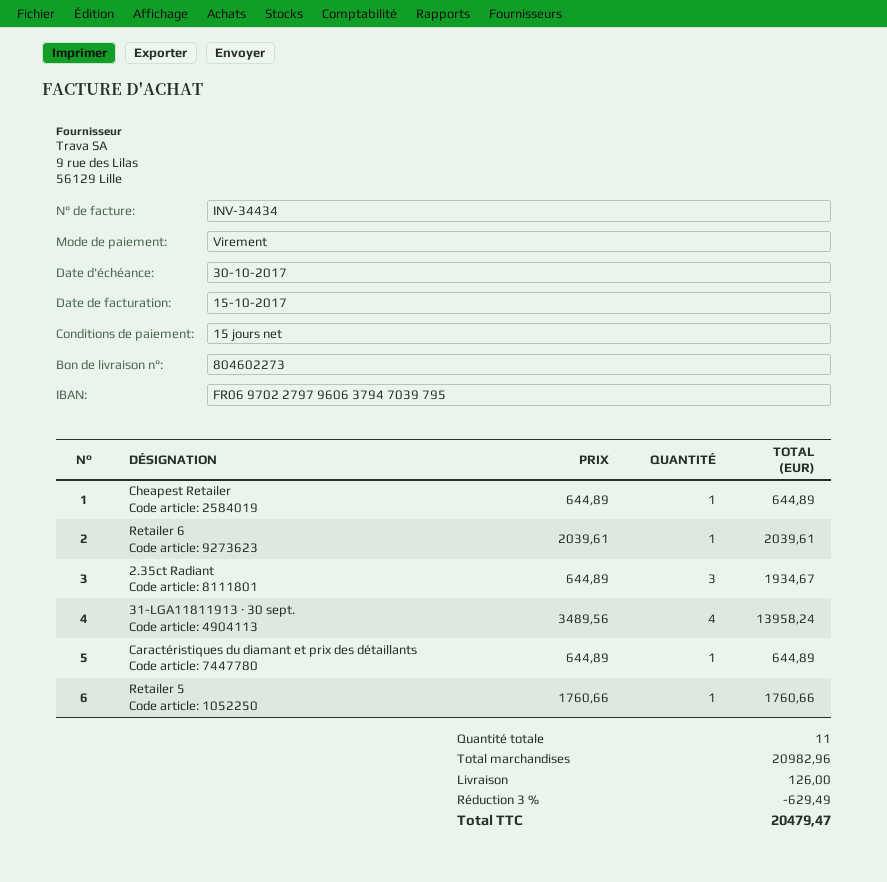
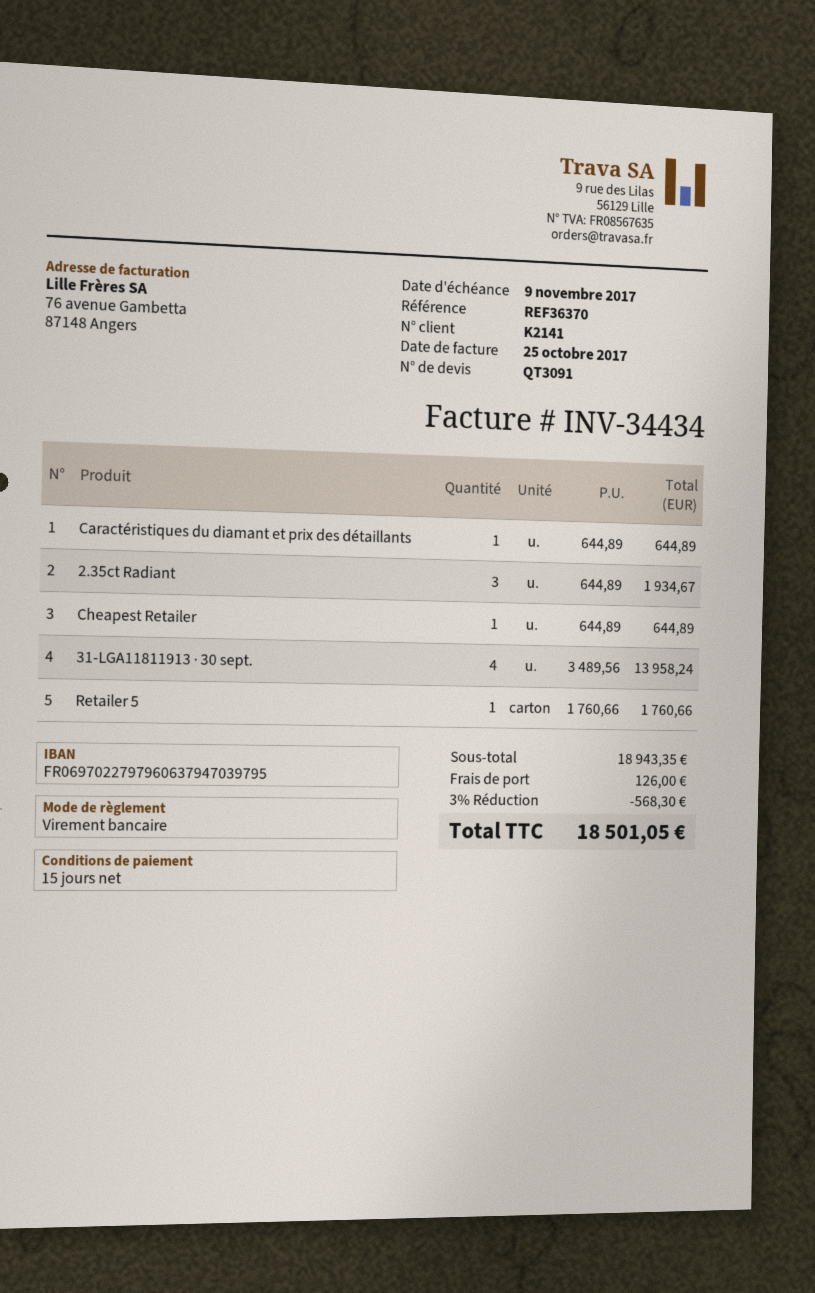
invoice date: 2017-10-15 -> 2017-10-25
due date: 2017-10-30 -> 2017-11-09
Retailer 6: 1 x 2039.61 = 2039.61 -> none
subtotal: 20982.96 -> 18943.35
discount: 3% = 629.49 -> 3% = 568.30
total: 20479.47 -> 18501.05

